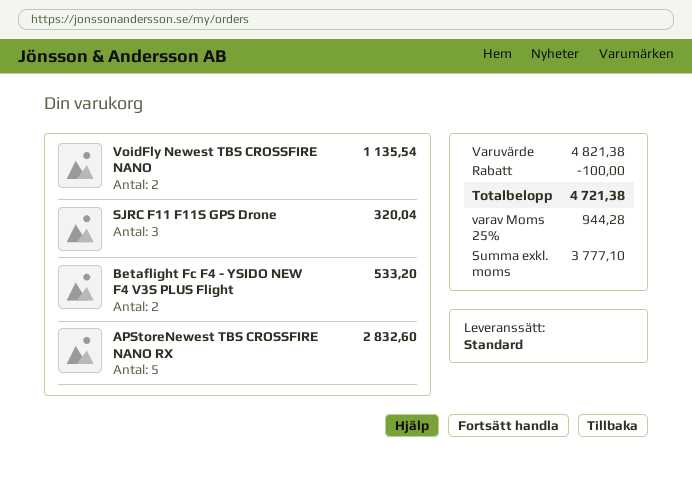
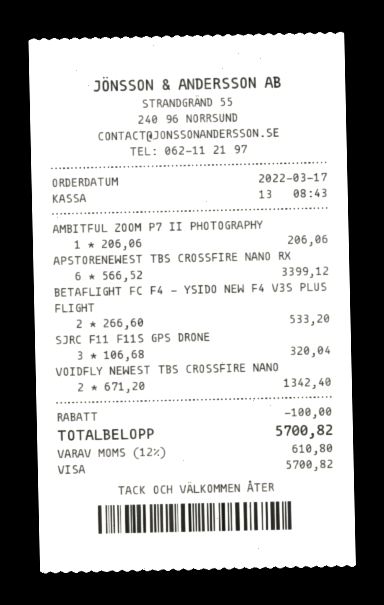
VoidFly Newest TBS CROSSFIRE NANO: 2 for 1135.54 -> 2 for 1342.40
APStoreNewest TBS CROSSFIRE NANO RX: 5 for 2832.60 -> 6 for 3399.12
AMBITFUL ZOOM P7 II PHOTOGRAPHY: none -> 1 for 206.06
tax: 25% = 944.28 -> 12% = 610.80
total: 4721.38 -> 5700.82

